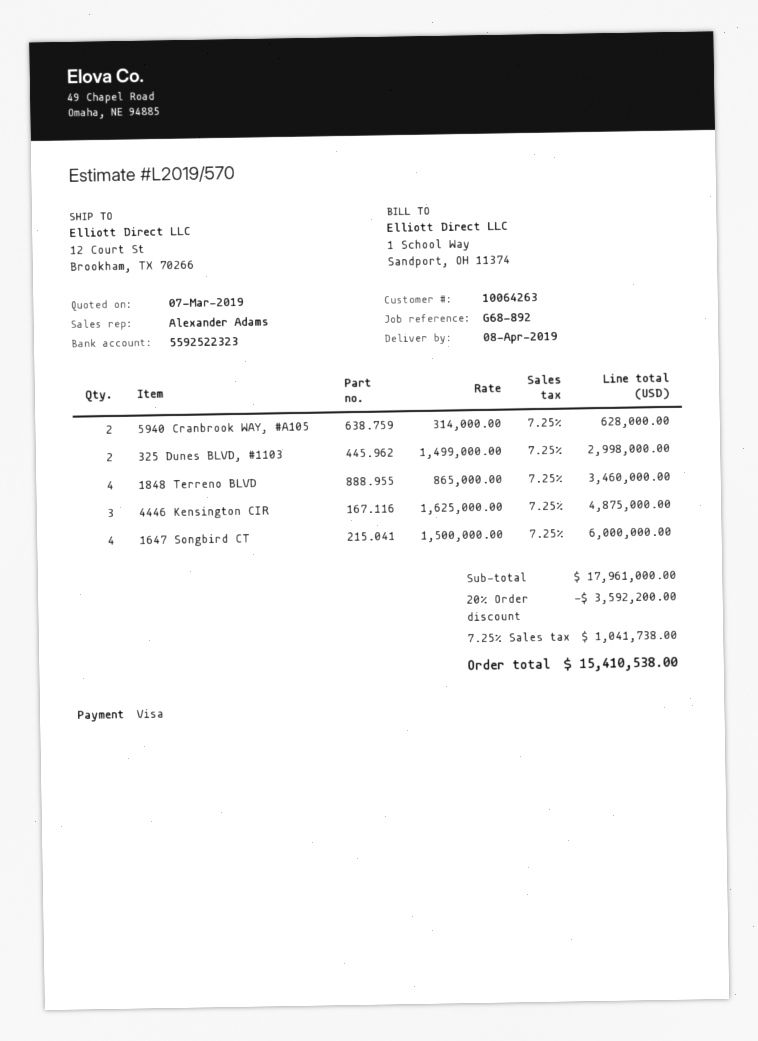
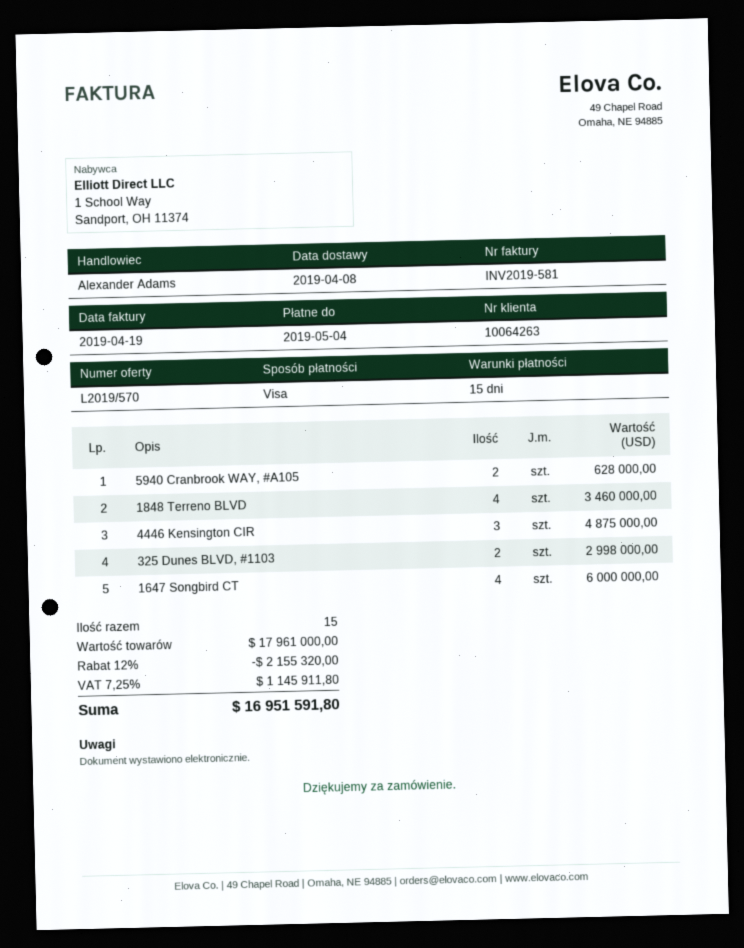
discount: 20% = 3592200.00 -> 12% = 2155320.00
tax: 7.25% = 1041738.00 -> 7.25% = 1145911.80
total: 15410538.00 -> 16951591.80

